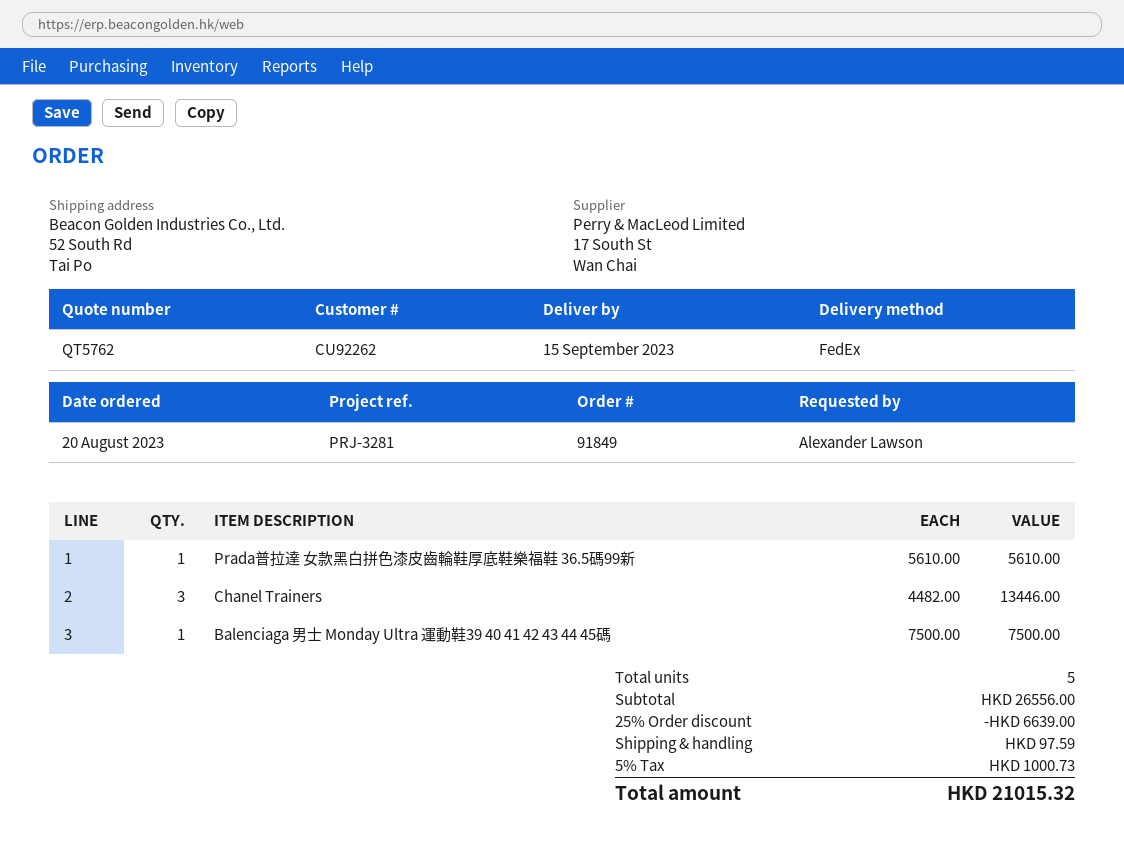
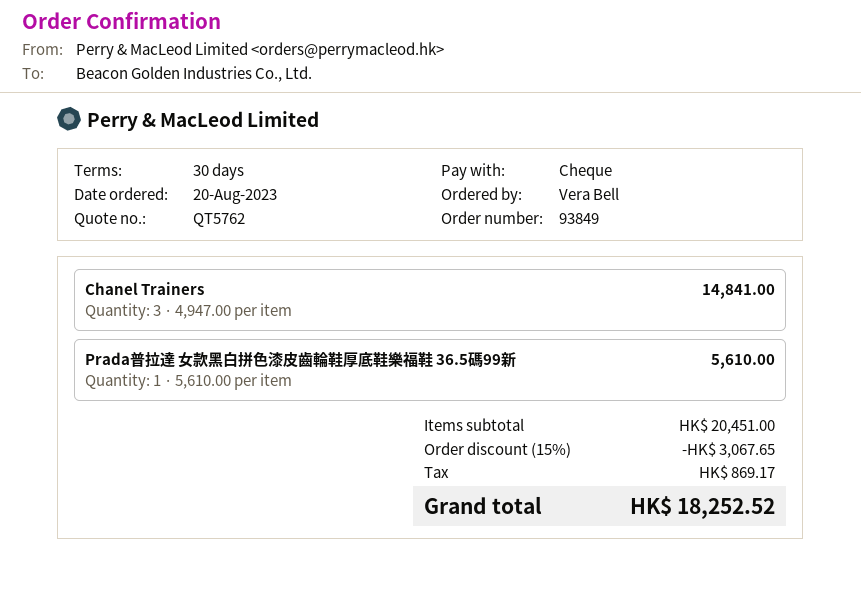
order number: 91849 -> 93849
ordered by: Alexander Lawson -> Vera Bell
Chanel Trainers: 3 x 4482.00 = 13446.00 -> 3 x 4947.00 = 14841.00
Balenciaga 男士 Monday Ultra 運動鞋39 40 41 42 43 44 45碼: 1 x 7500.00 = 7500.00 -> none
subtotal: 26556.00 -> 20451.00
discount: 25% = 6639.00 -> 15% = 3067.65
shipping: 97.59 -> none
tax: 1000.73 -> 869.17
total: 21015.32 -> 18252.52

